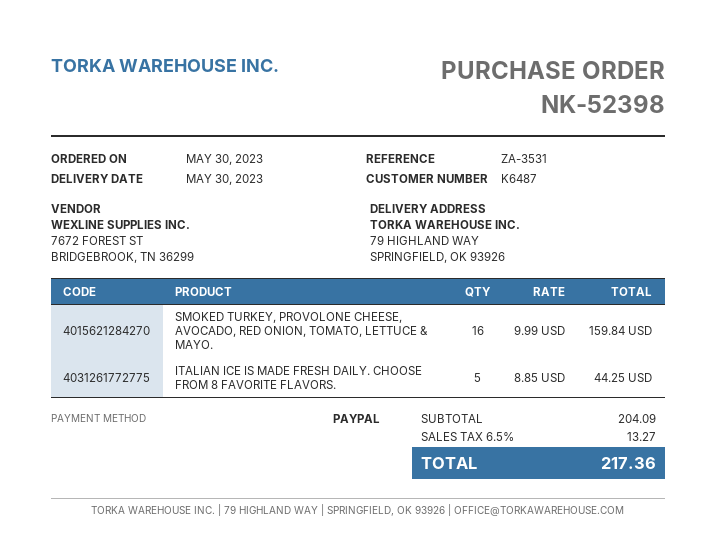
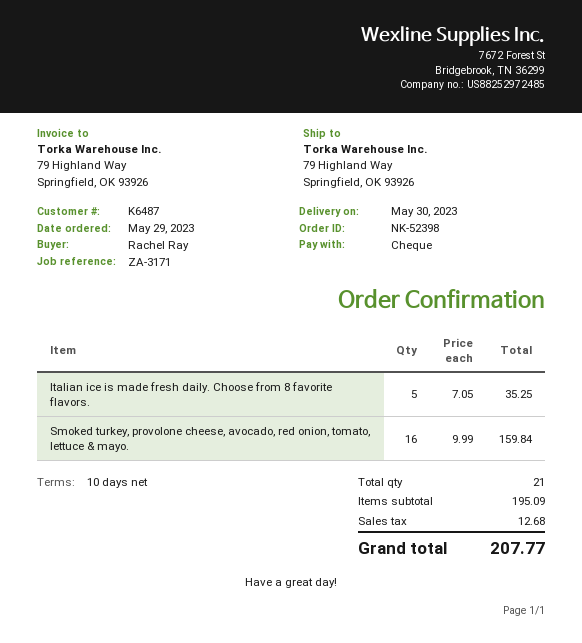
order date: 2023-05-30 -> 2023-05-29
reference: ZA-3531 -> ZA-3171
payment method: PayPal -> cheque
ITALIAN ICE IS MADE FRESH DAILY. CHOOSE FROM 8 FAVORITE FLAVORS.: 5 x 8.85 = 44.25 -> 5 x 7.05 = 35.25
subtotal: 204.09 -> 195.09
tax: 13.27 -> 12.68
total: 217.36 -> 207.77

